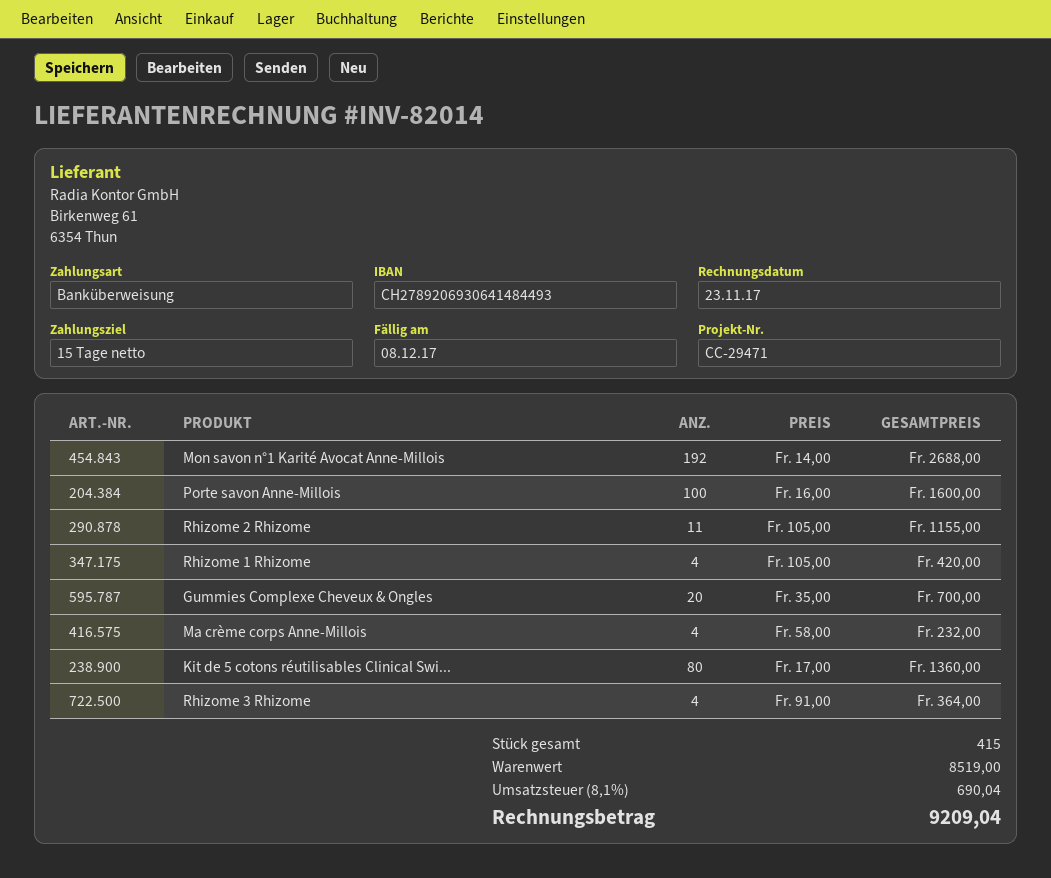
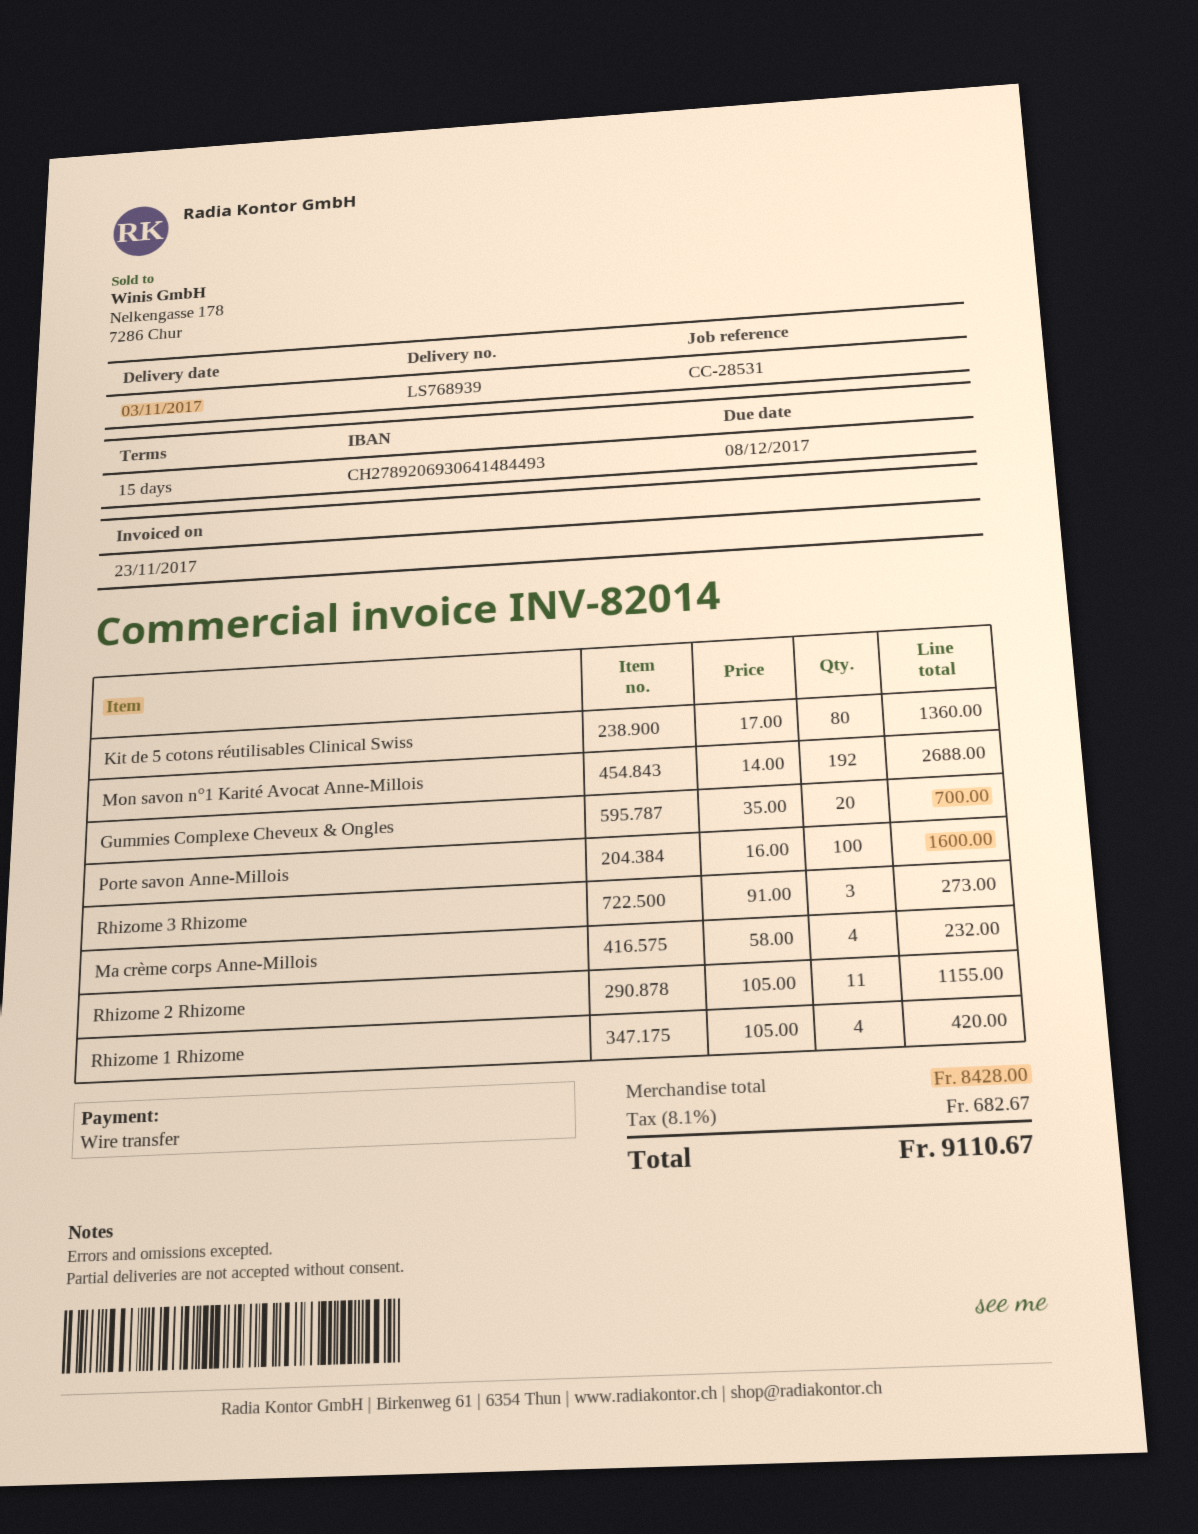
reference: CC-29471 -> CC-28531
Rhizome 3 Rhizome: 4 x 91.00 = 364.00 -> 3 x 91.00 = 273.00
subtotal: 8519.00 -> 8428.00
tax: 8.1% = 690.04 -> 8.1% = 682.67
total: 9209.04 -> 9110.67

